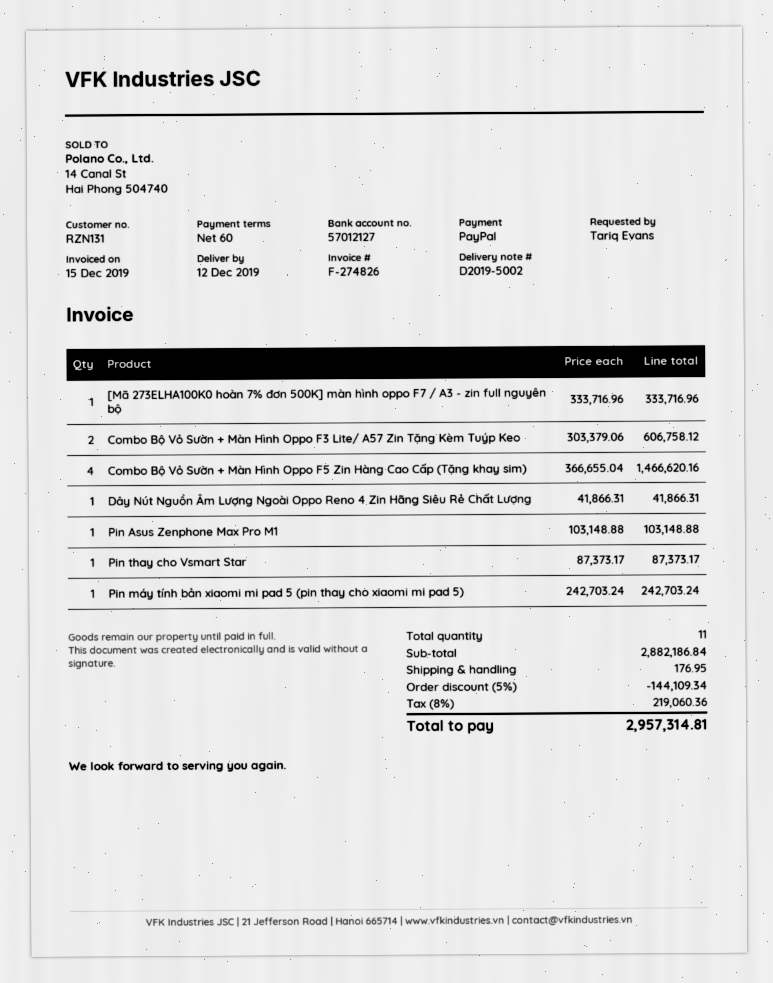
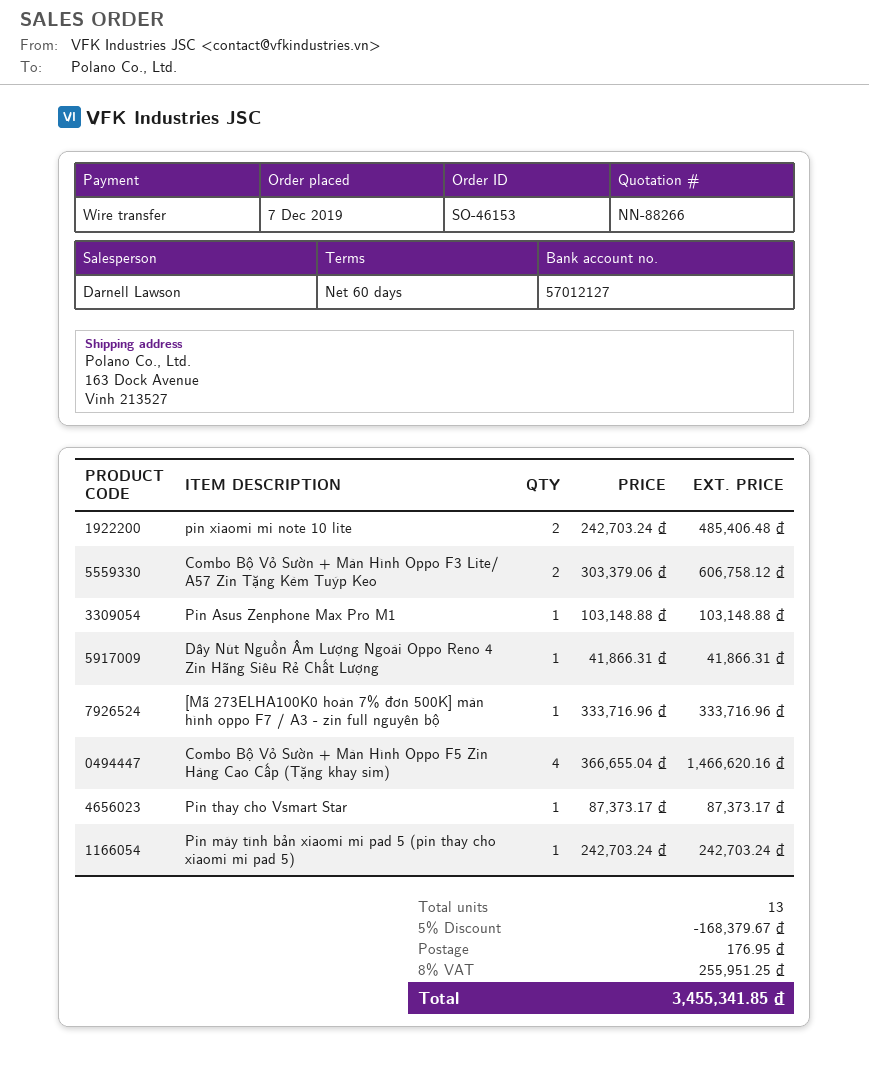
payment method: PayPal -> bank transfer
pin xiaomi mi note 10 lite: none -> 2 x 242703.24 = 485406.48
total quantity: 11 -> 13
discount: 5% = 144109.34 -> 5% = 168379.67
tax: 8% = 219060.36 -> 8% = 255951.25
total: 2957314.81 -> 3455341.85

